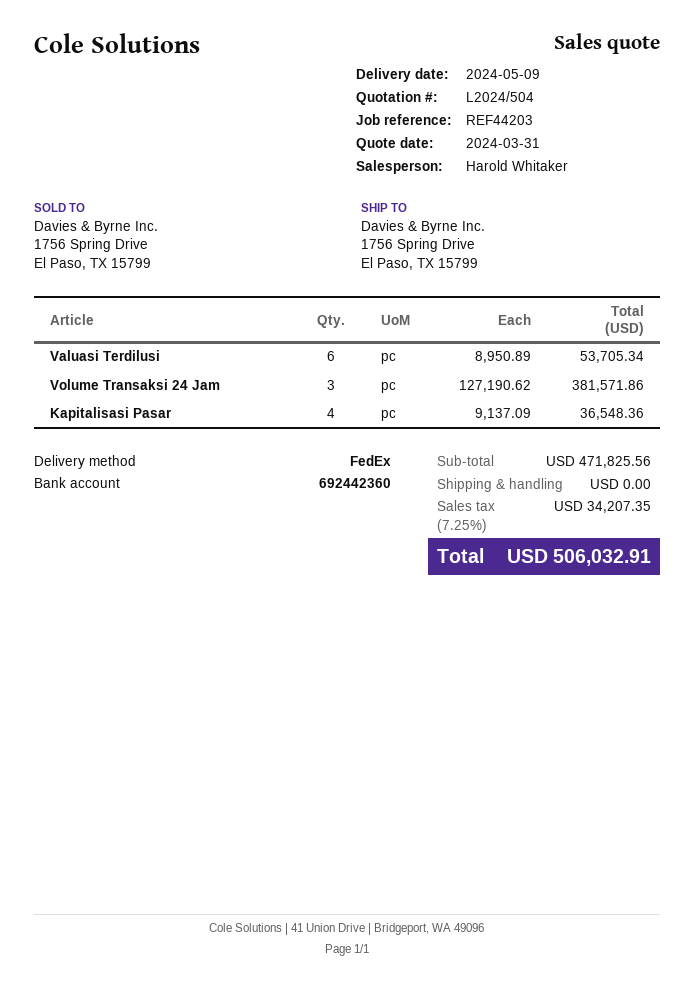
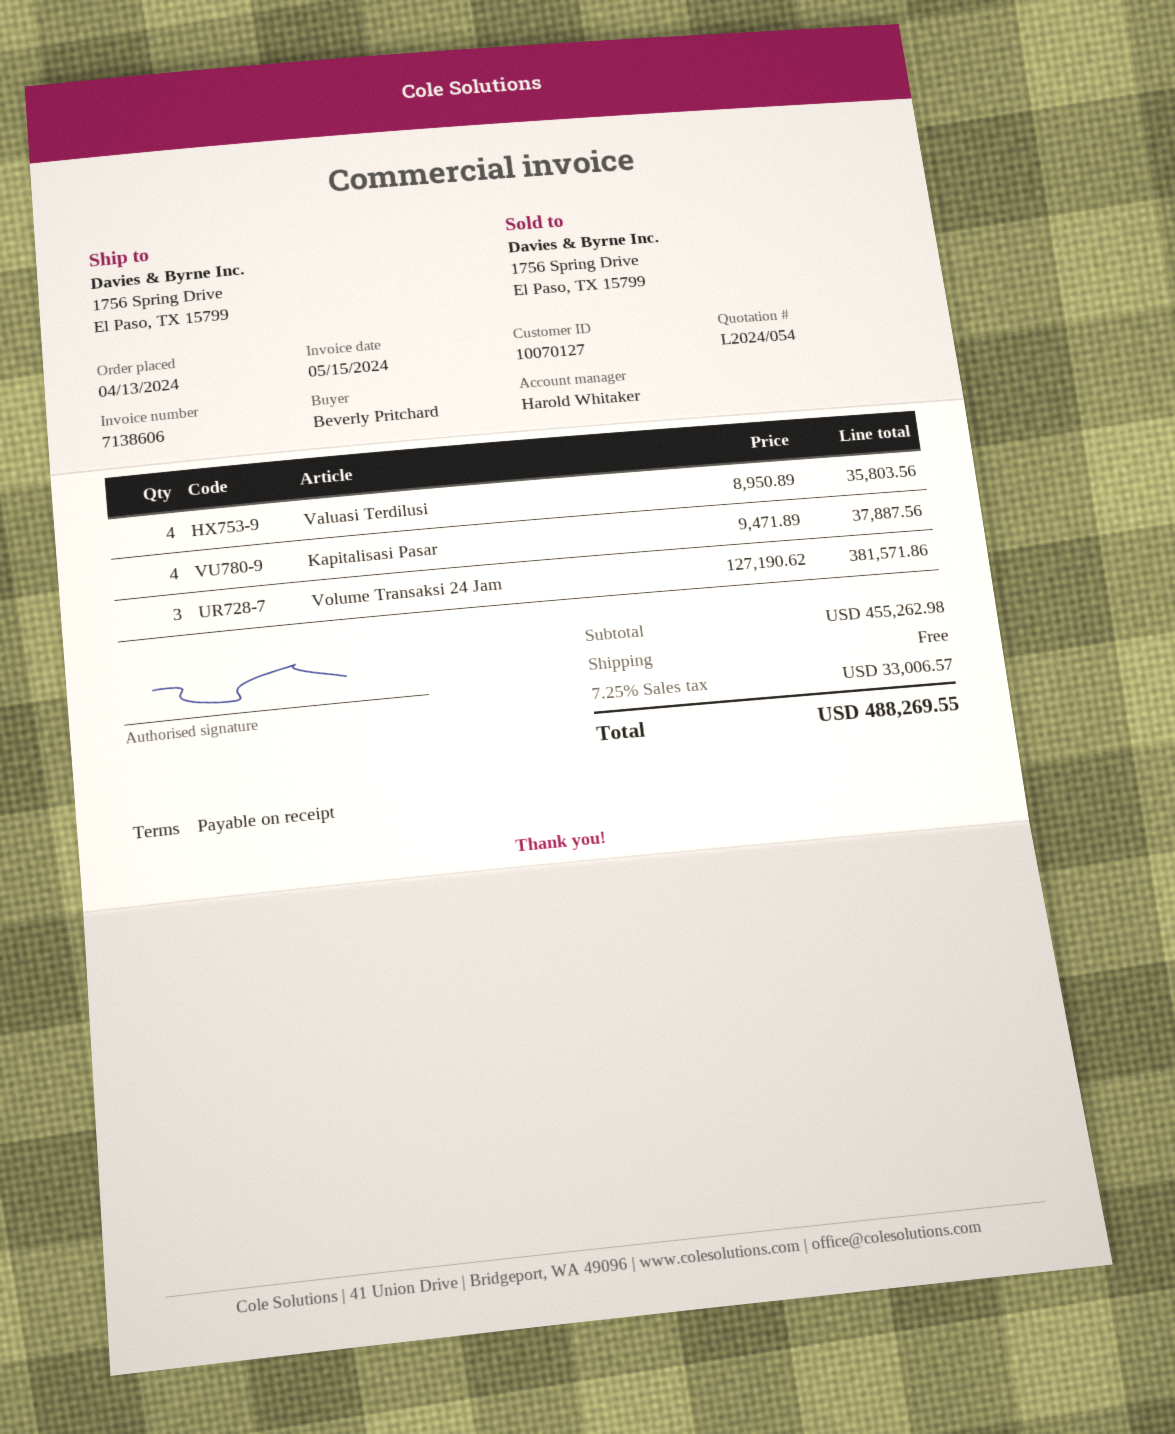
quote number: L2024/504 -> L2024/054
Valuasi Terdilusi: 6 x 8950.89 = 53705.34 -> 4 x 8950.89 = 35803.56
Kapitalisasi Pasar: 4 x 9137.09 = 36548.36 -> 4 x 9471.89 = 37887.56
subtotal: 471825.56 -> 455262.98
tax: 7.25% = 34207.35 -> 7.25% = 33006.57
total: 506032.91 -> 488269.55

